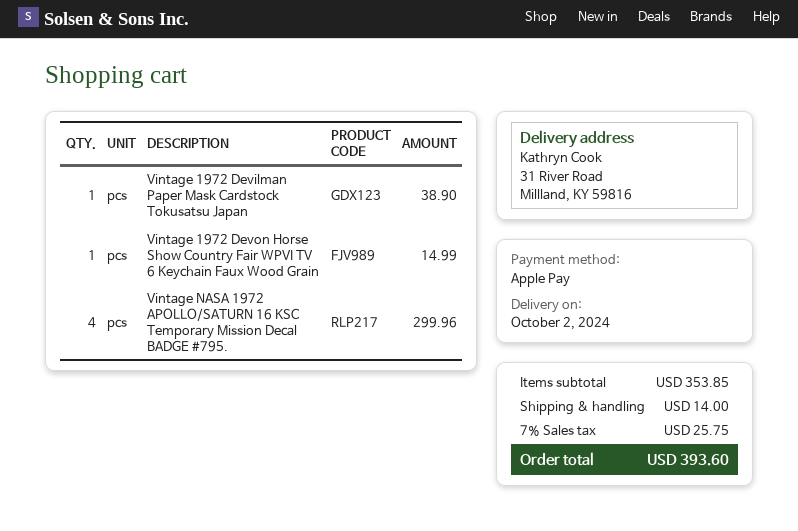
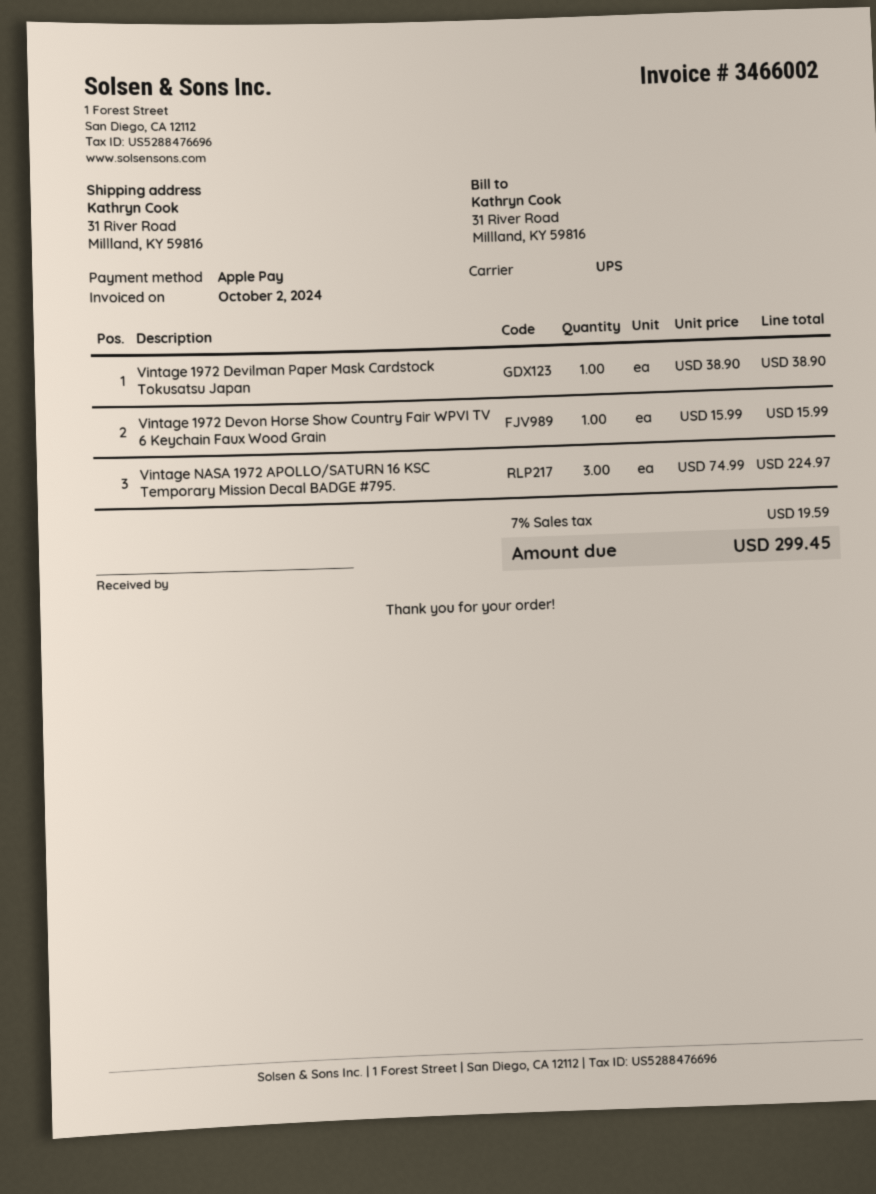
Vintage 1972 Devon Horse Show Country Fair WPVI TV 6 Keychain Faux Wood Grain: 1 for 14.99 -> 1 for 15.99
Vintage NASA 1972 APOLLO/SATURN 16 KSC Temporary Mission Decal BADGE #795.: 4 for 299.96 -> 3 for 224.97
shipping: 14.00 -> none
tax: 7% = 25.75 -> 7% = 19.59
total: 393.60 -> 299.45

